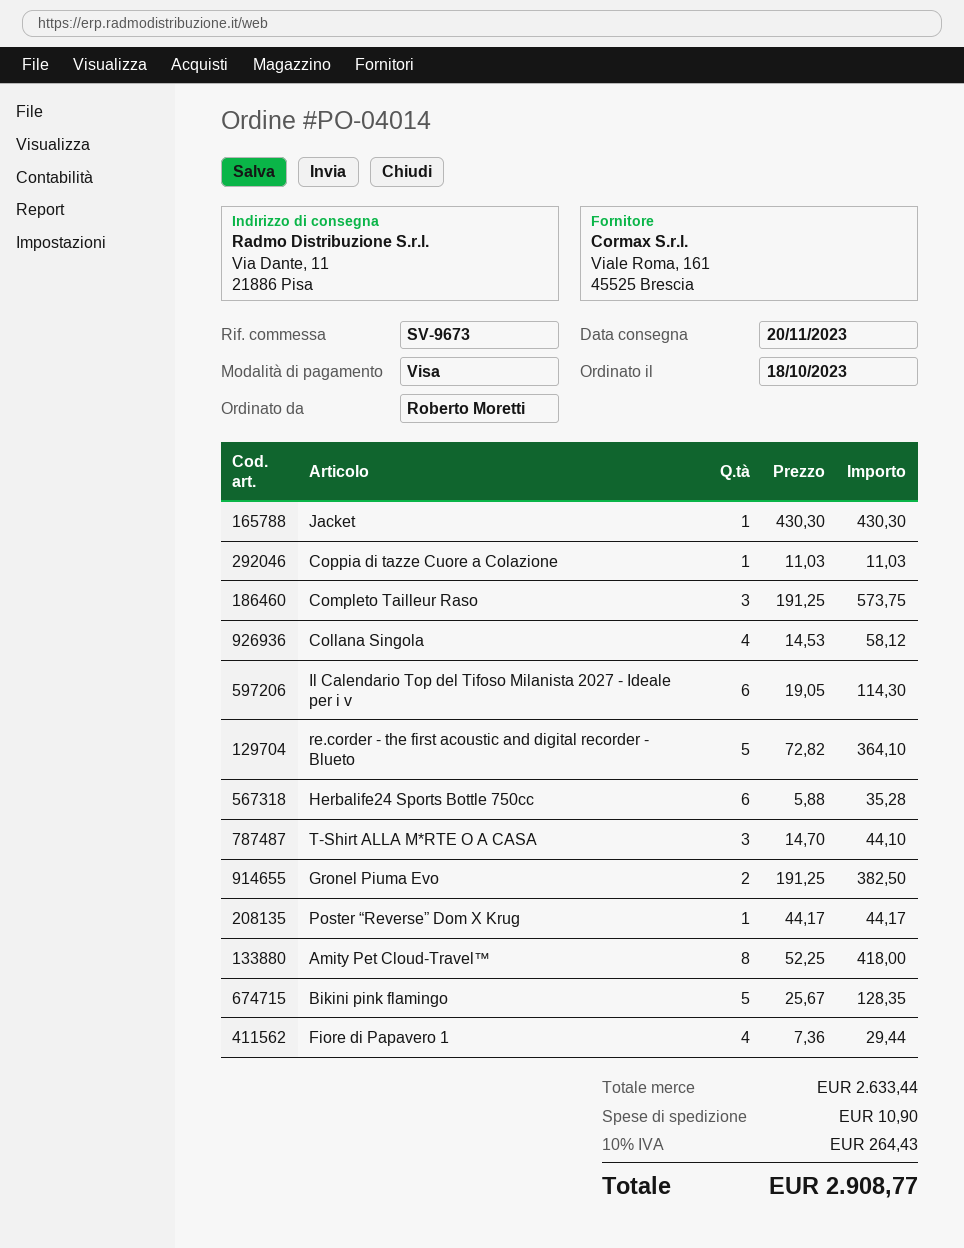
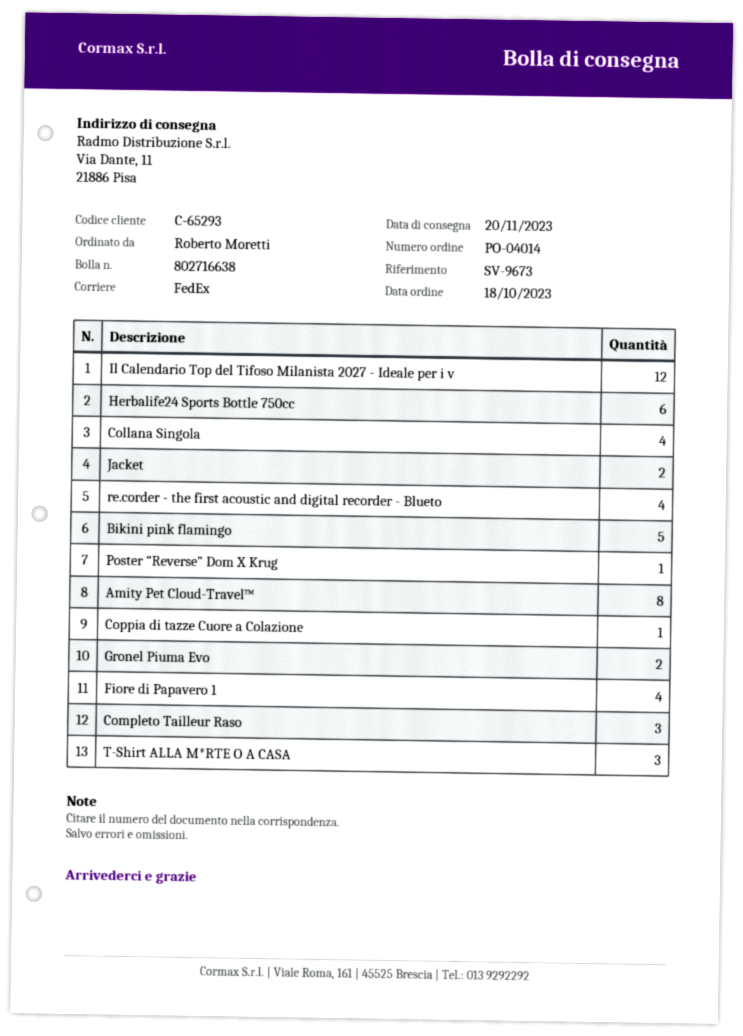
Jacket: 1 -> 2
Il Calendario Top del Tifoso Milanista 2027 - Ideale per i v: 6 -> 12
re.corder - the first acoustic and digital recorder - Blueto: 5 -> 4

